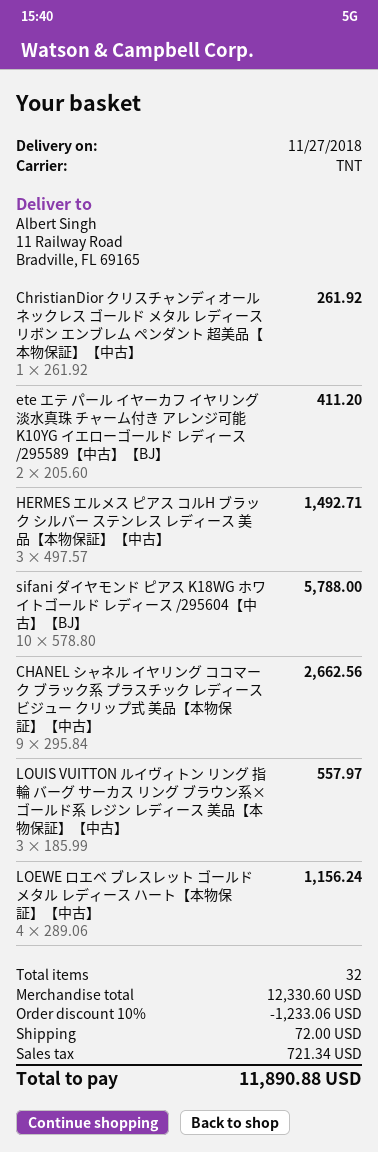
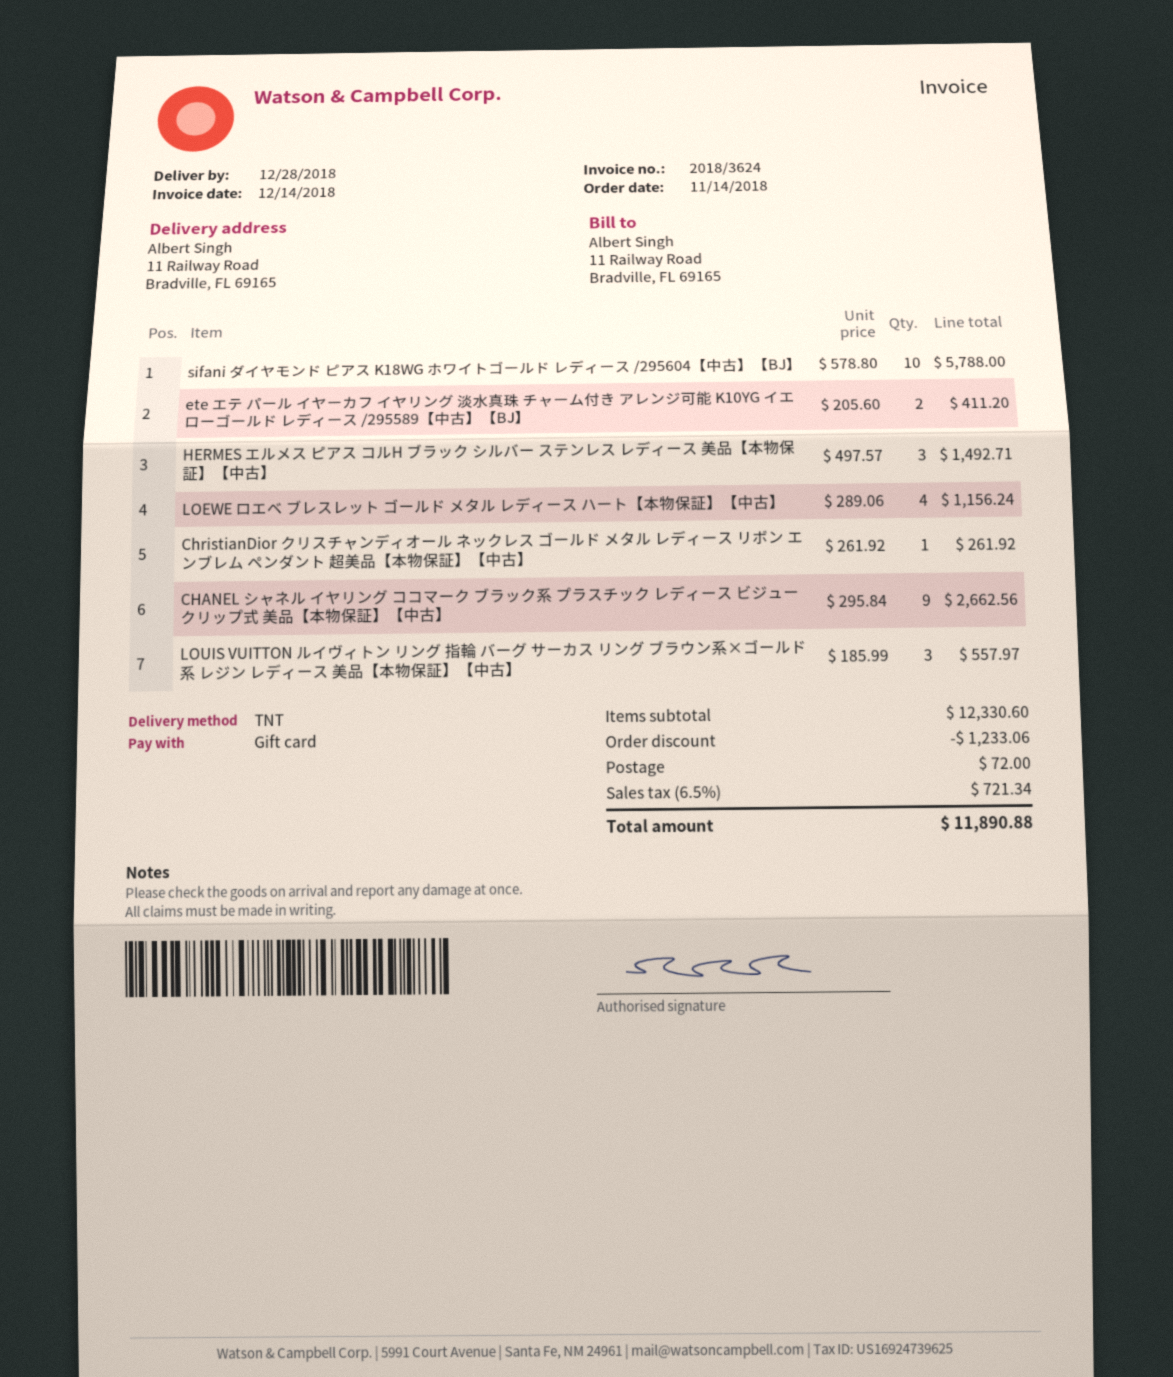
delivery date: 2018-11-27 -> 2018-12-28

